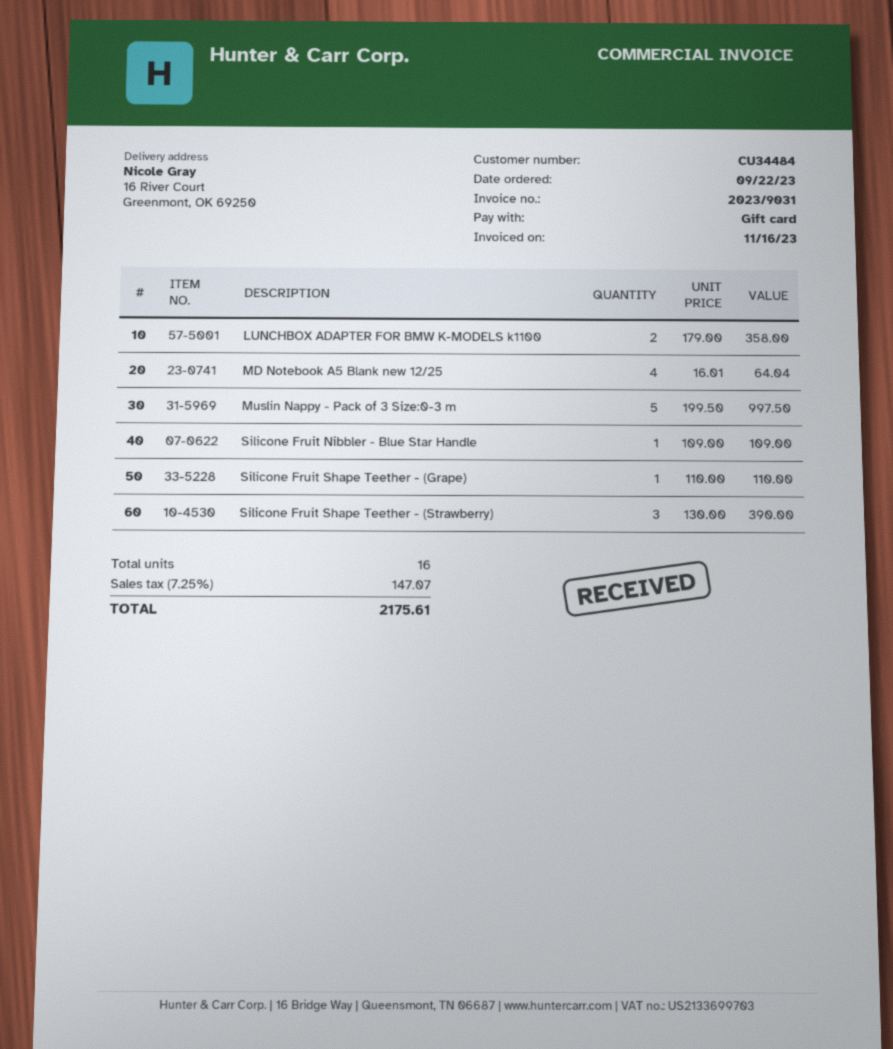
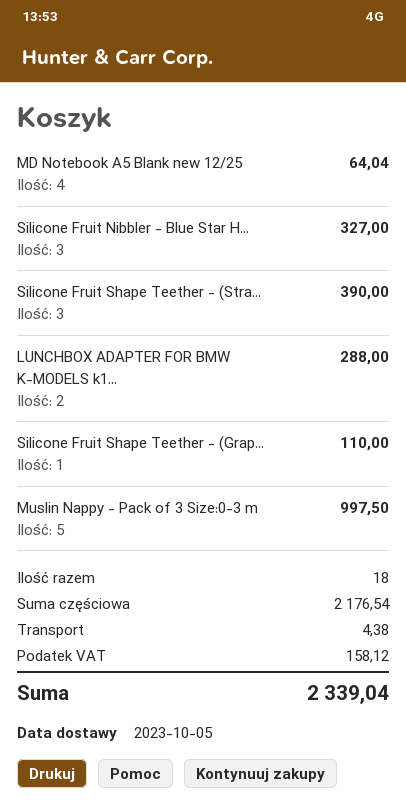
LUNCHBOX ADAPTER FOR BMW K-MODELS k1100: 2 for 358.00 -> 2 for 288.00
Silicone Fruit Nibbler - Blue Star Handle: 1 for 109.00 -> 3 for 327.00
total quantity: 16 -> 18
shipping: none -> 4.38
tax: 147.07 -> 158.12
total: 2175.61 -> 2339.04

